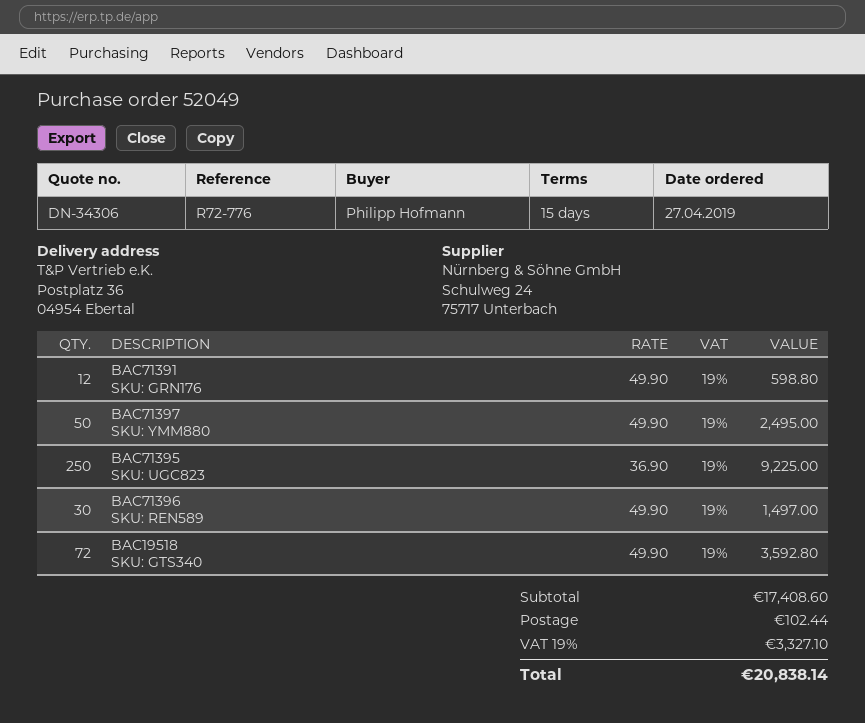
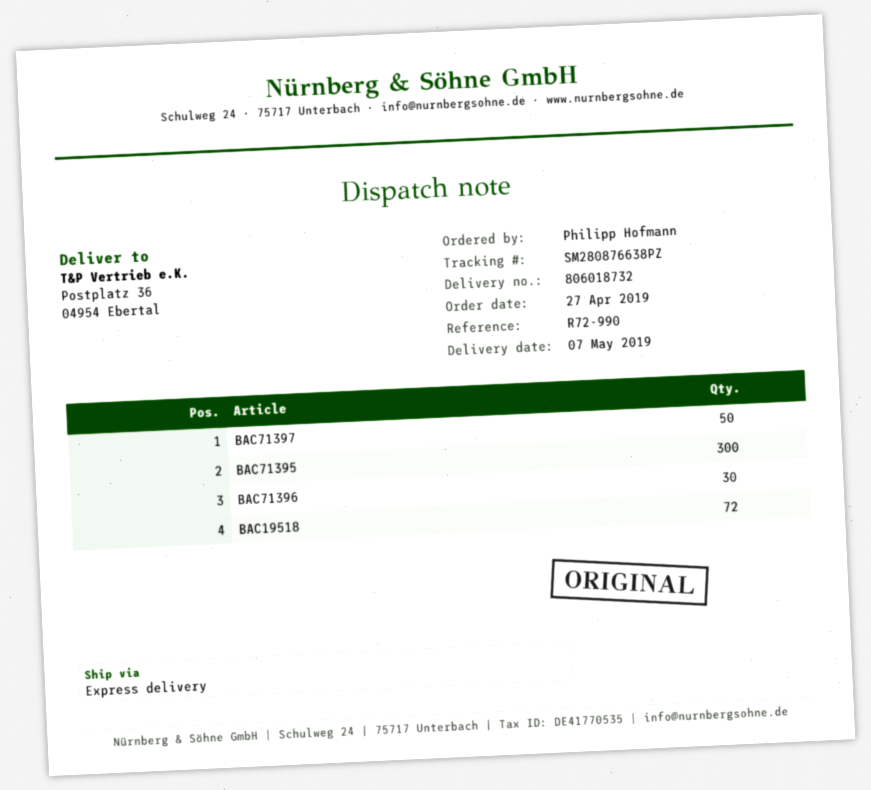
reference: R72-776 -> R72-990
BAC71391: 12 -> none
BAC71395: 250 -> 300

